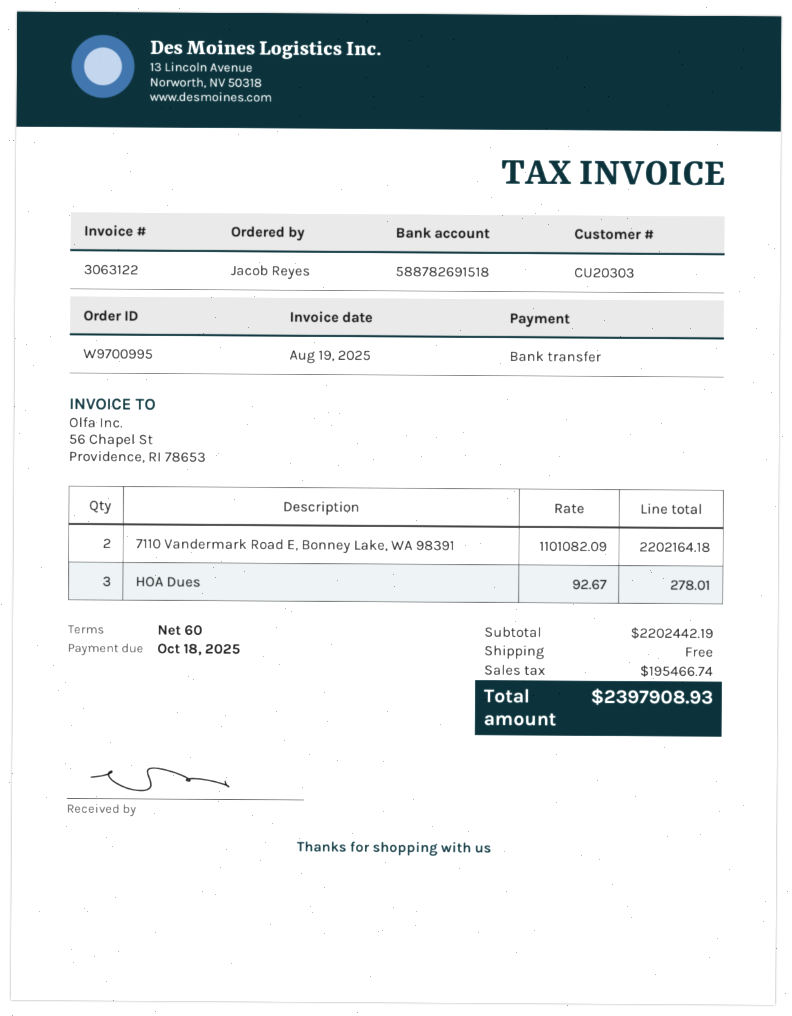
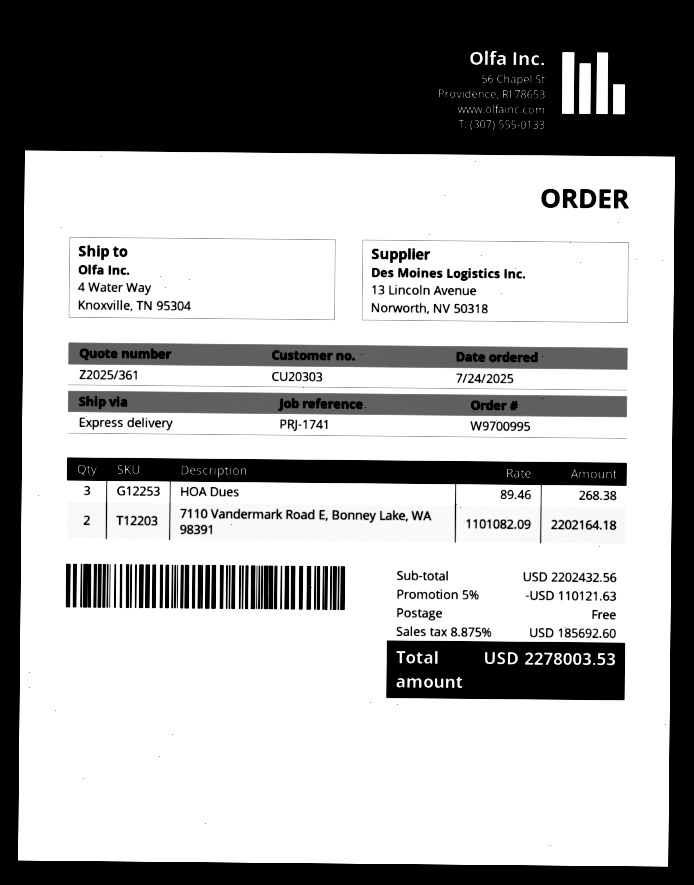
HOA Dues: 3 x 92.67 = 278.01 -> 3 x 89.46 = 268.38
subtotal: 2202442.19 -> 2202432.56
discount: none -> 5% = 110121.63
tax: 195466.74 -> 185692.60
total: 2397908.93 -> 2278003.53

